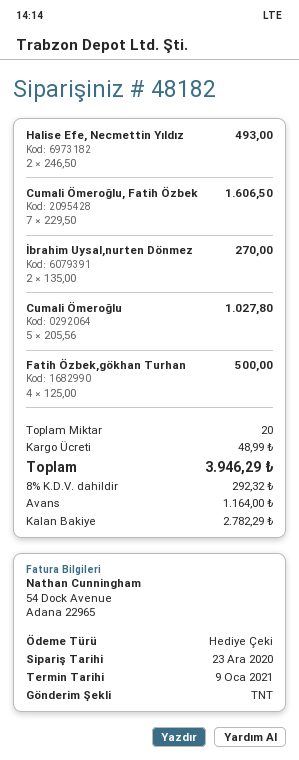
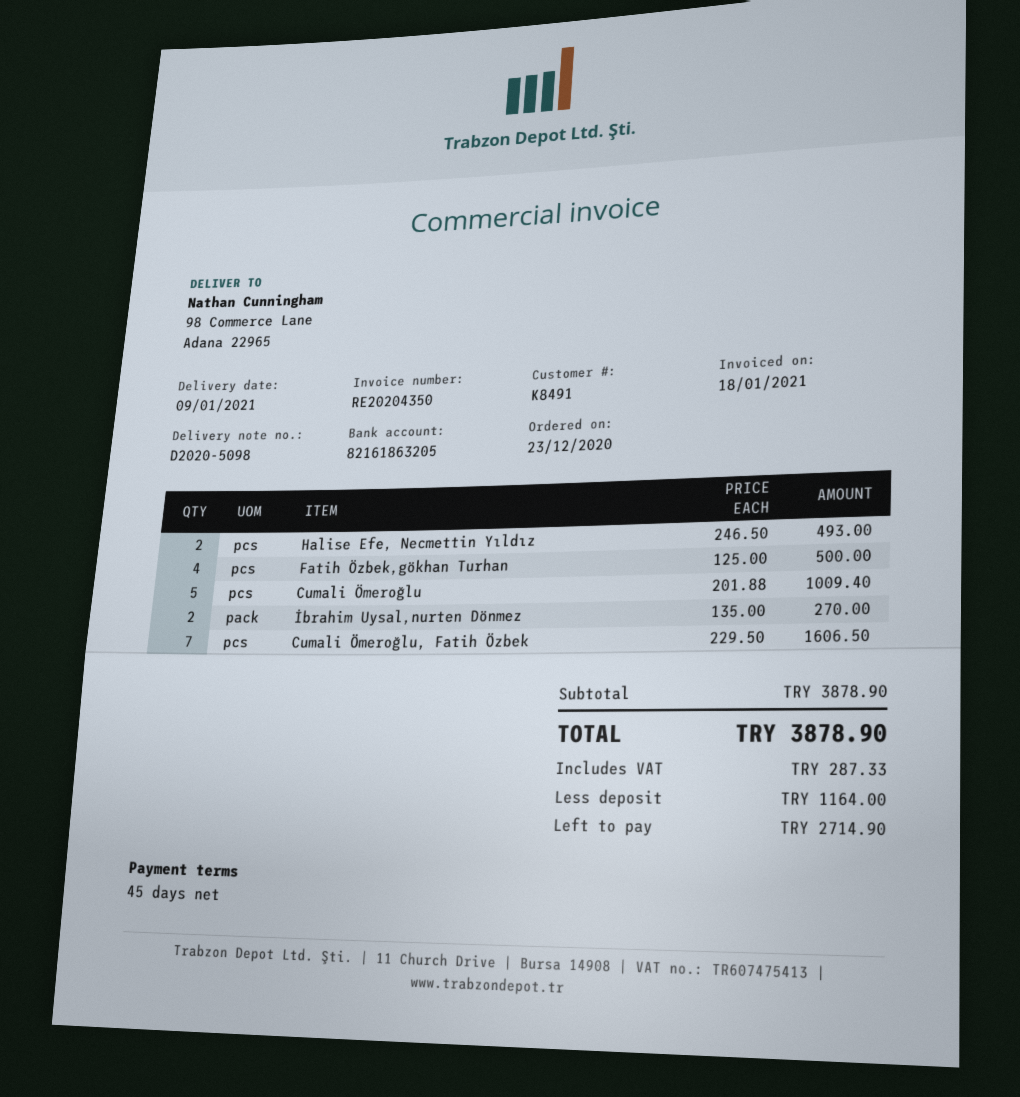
Cumali Ömeroğlu: 5 x 205.56 = 1027.80 -> 5 x 201.88 = 1009.40
shipping: 48.99 -> none
tax: 292.32 -> 287.33
total: 3946.29 -> 3878.90
balance: 2782.29 -> 2714.90

